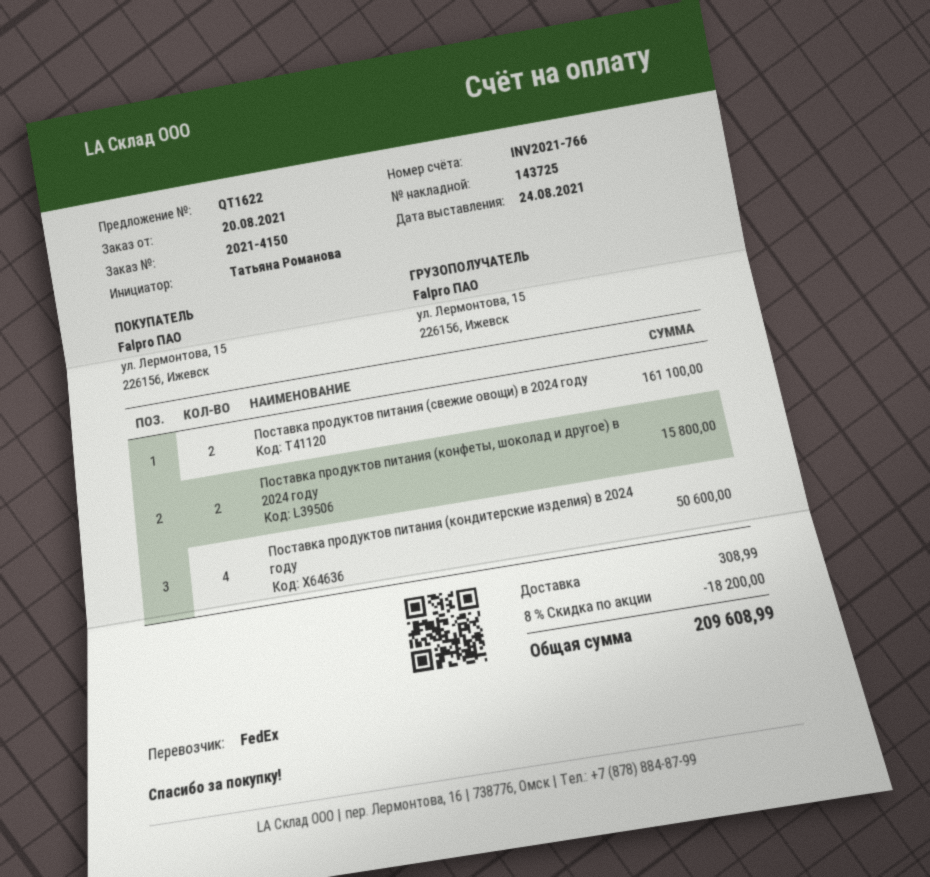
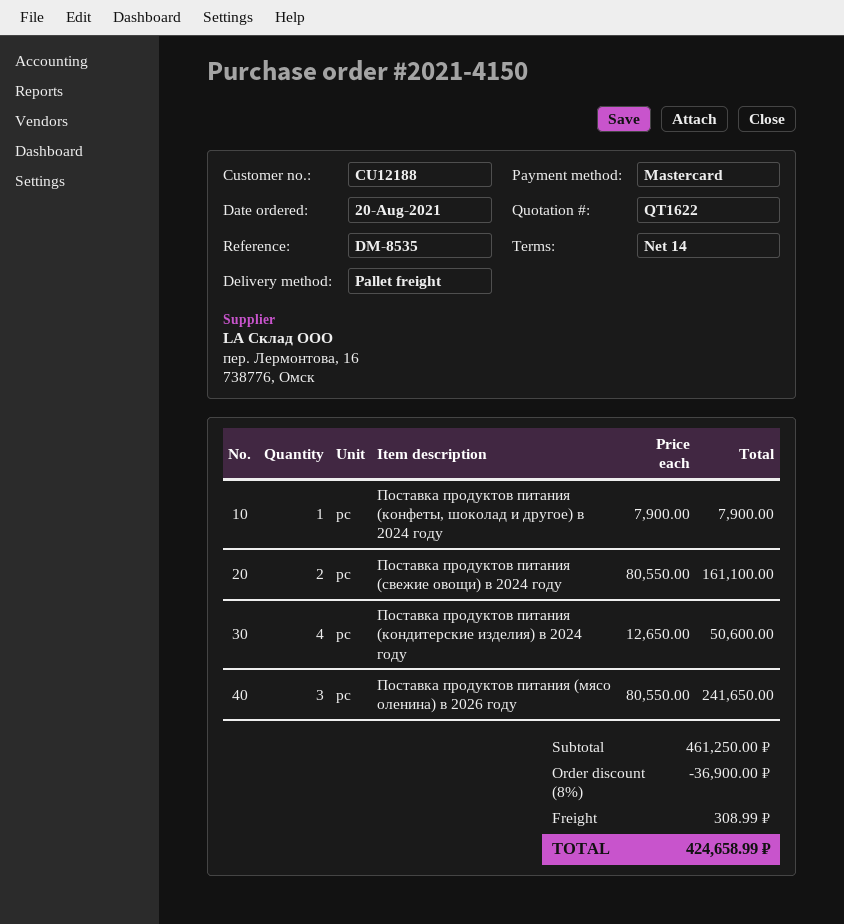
shipping method: FedEx -> pallet freight
Поставка продуктов питания (конфеты, шоколад и другое) в 2024 году: 2 for 15800.00 -> 1 for 7900.00
Поставка продуктов питания (мясо оленина) в 2026 году: none -> 3 for 241650.00
discount: 8% = 18200.00 -> 8% = 36900.00
total: 209608.99 -> 424658.99

